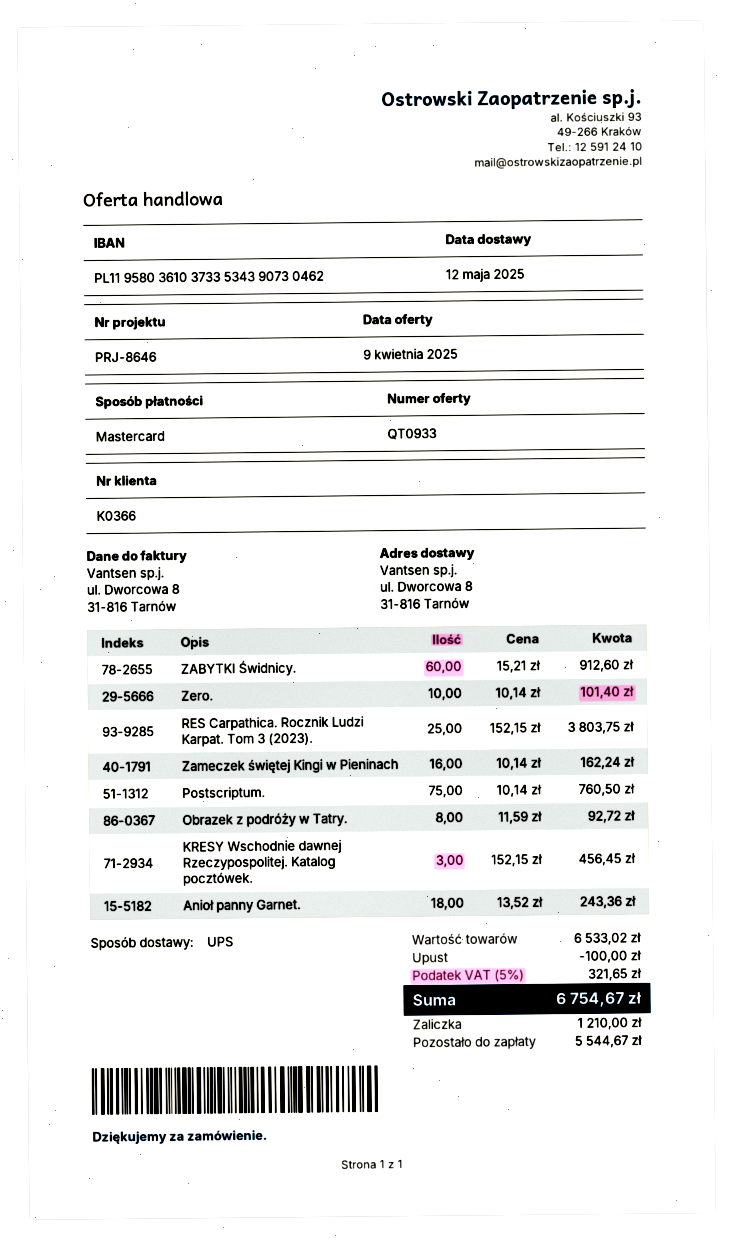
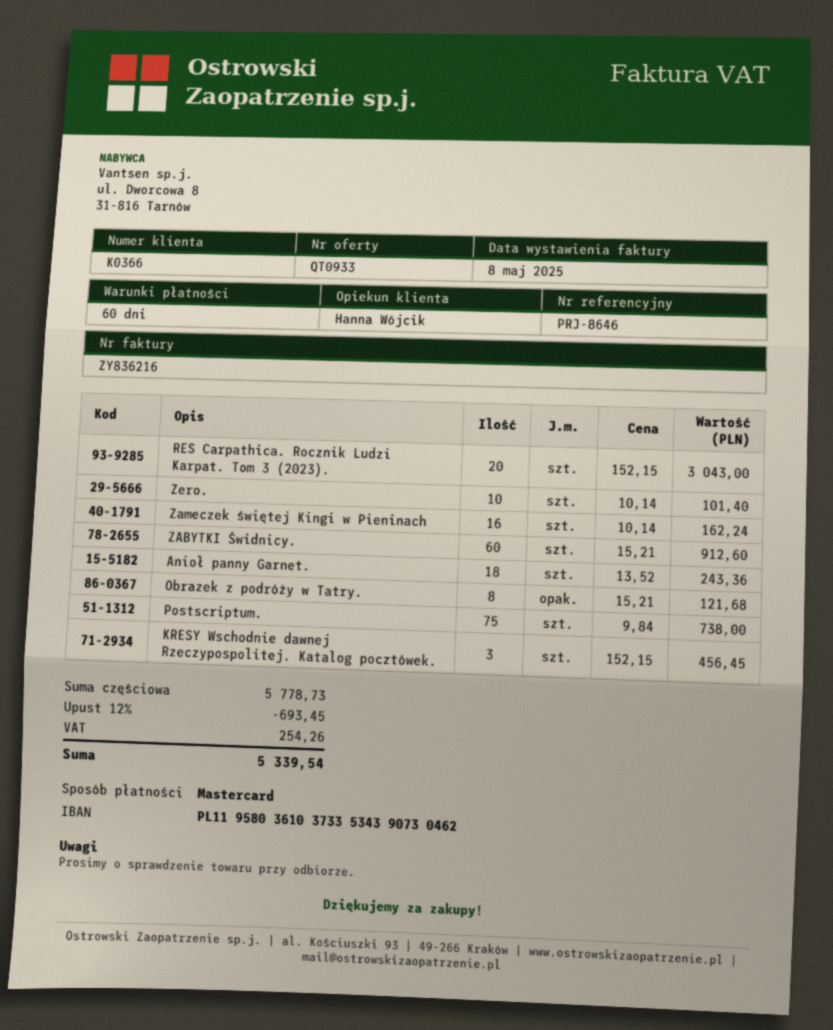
RES Carpathica. Rocznik Ludzi Karpat. Tom 3 (2023).: 25 x 152.15 = 3803.75 -> 20 x 152.15 = 3043.00
Postscriptum.: 75 x 10.14 = 760.50 -> 75 x 9.84 = 738.00
Obrazek z podróży w Tatry.: 8 x 11.59 = 92.72 -> 8 x 15.21 = 121.68
subtotal: 6533.02 -> 5778.73
discount: 100.00 -> 693.45
tax: 321.65 -> 254.26
total: 6754.67 -> 5339.54

